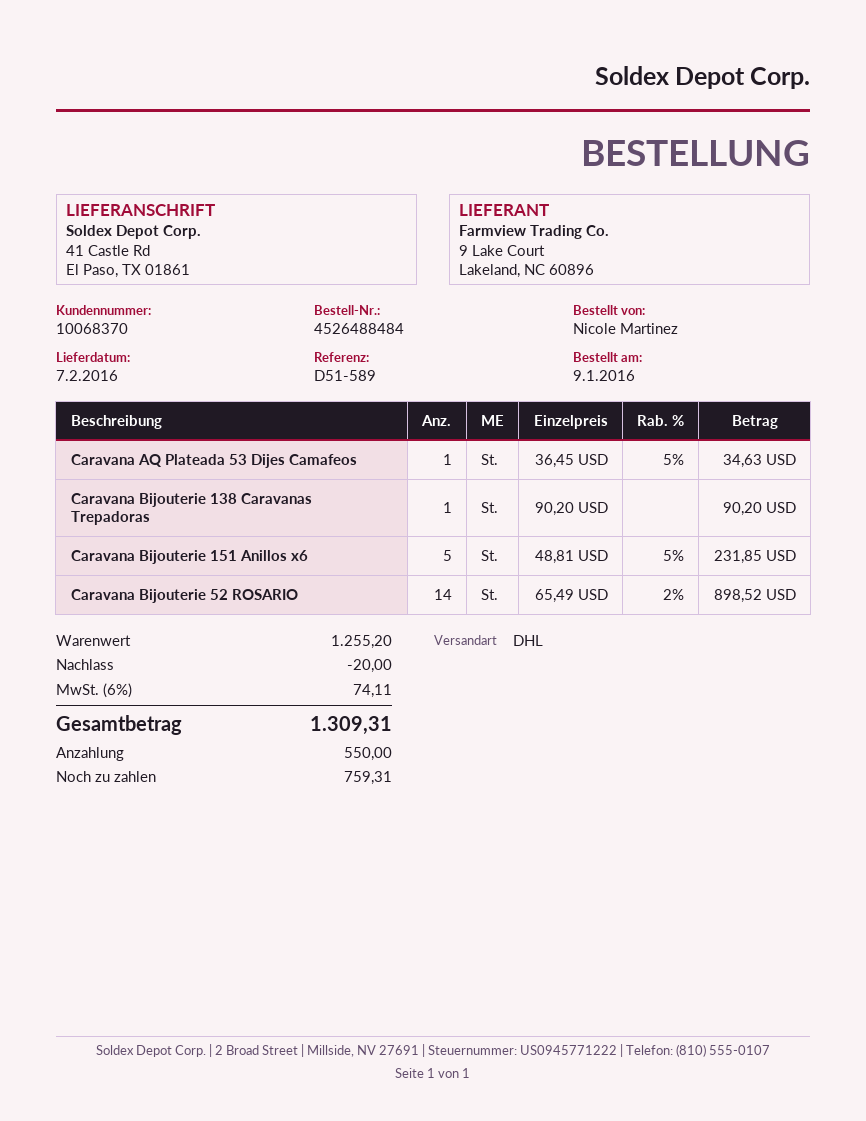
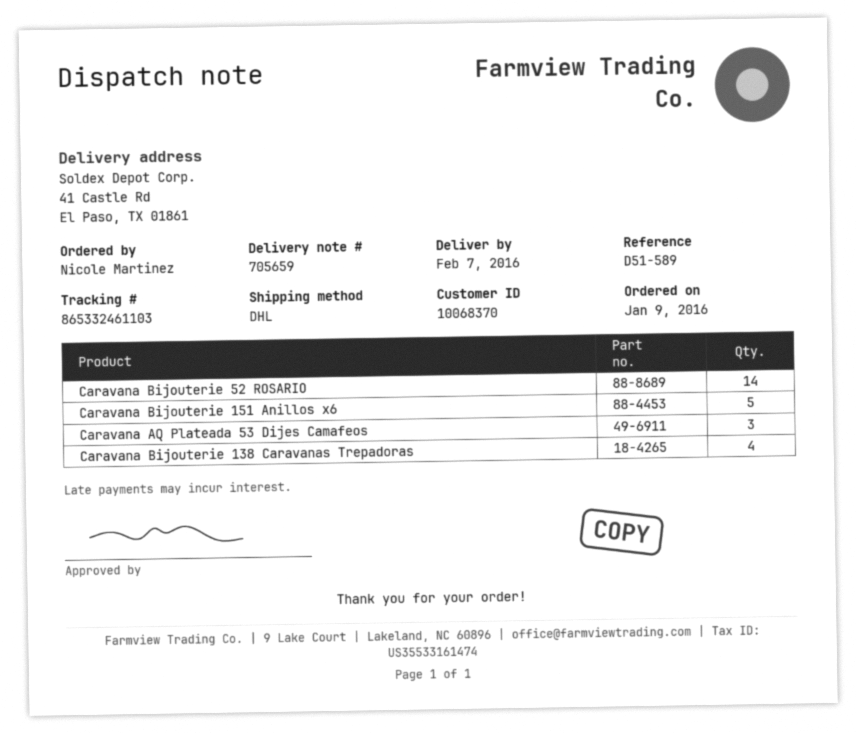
Caravana AQ Plateada 53 Dijes Camafeos: 1 -> 3
Caravana Bijouterie 138 Caravanas Trepadoras: 1 -> 4

